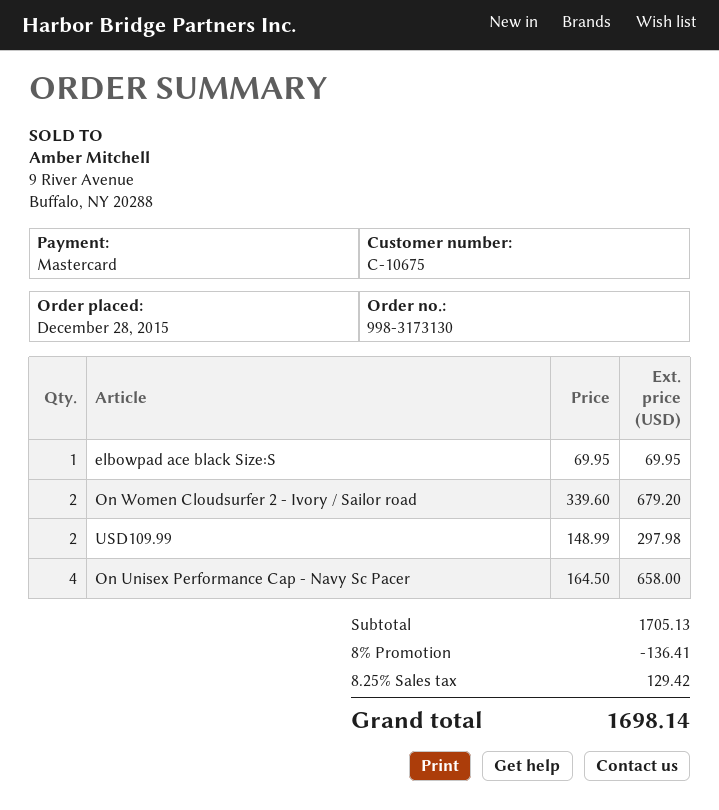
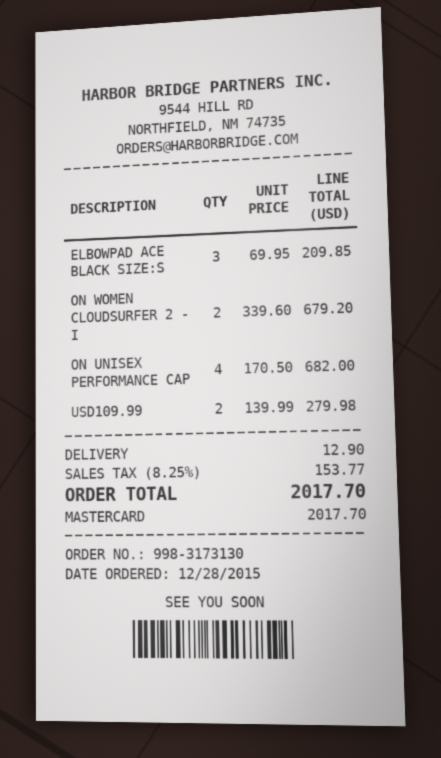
elbowpad ace black Size:S: 1 x 69.95 = 69.95 -> 3 x 69.95 = 209.85
USD109.99: 2 x 148.99 = 297.98 -> 2 x 139.99 = 279.98
On Unisex Performance Cap - Navy Sc Pacer: 4 x 164.50 = 658.00 -> 4 x 170.50 = 682.00
discount: 8% = 136.41 -> none
shipping: none -> 12.90
tax: 8.25% = 129.42 -> 8.25% = 153.77
total: 1698.14 -> 2017.70

